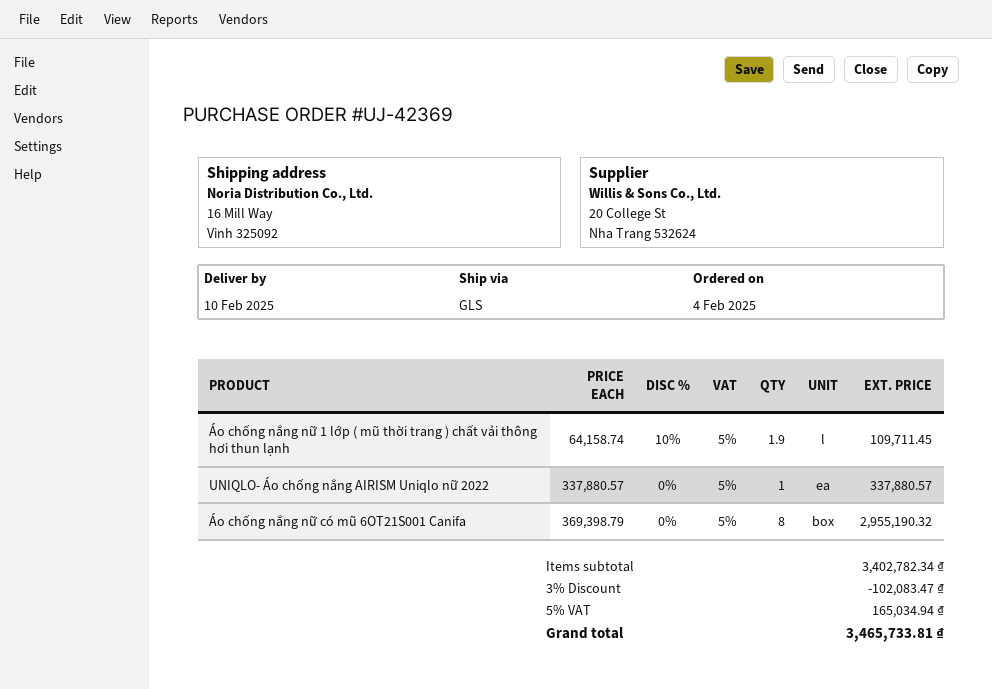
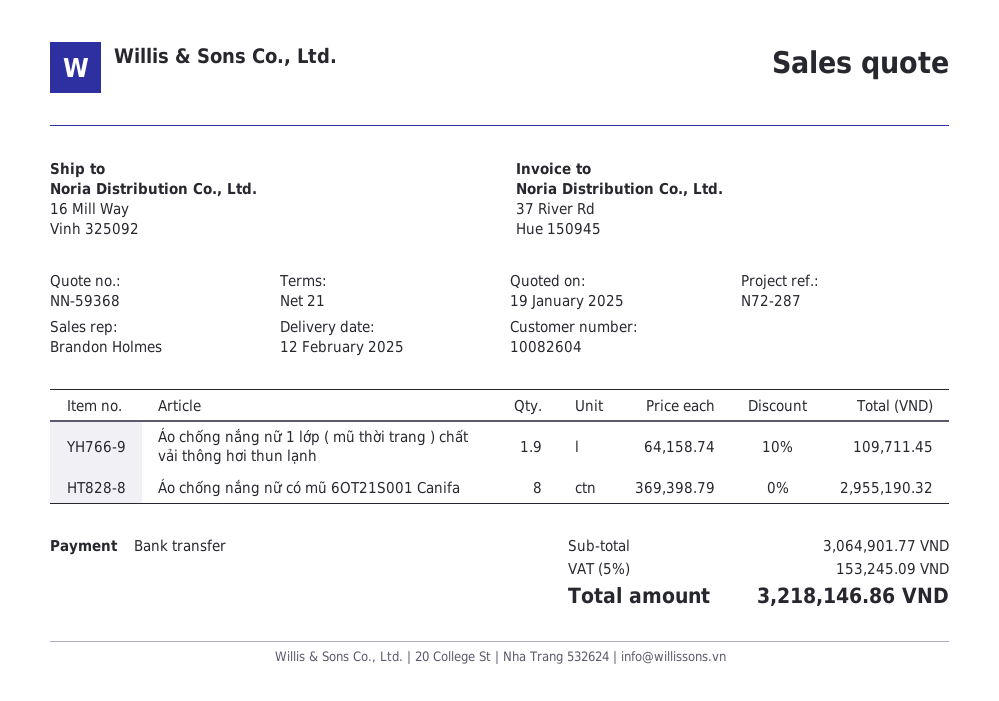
delivery date: 2025-02-10 -> 2025-02-12
UNIQLO- Áo chống nắng AIRISM Uniqlo nữ 2022: 1 x 337880.57 = 337880.57 -> none
subtotal: 3402782.34 -> 3064901.77
discount: 3% = 102083.47 -> none
tax: 5% = 165034.94 -> 5% = 153245.09
total: 3465733.81 -> 3218146.86

